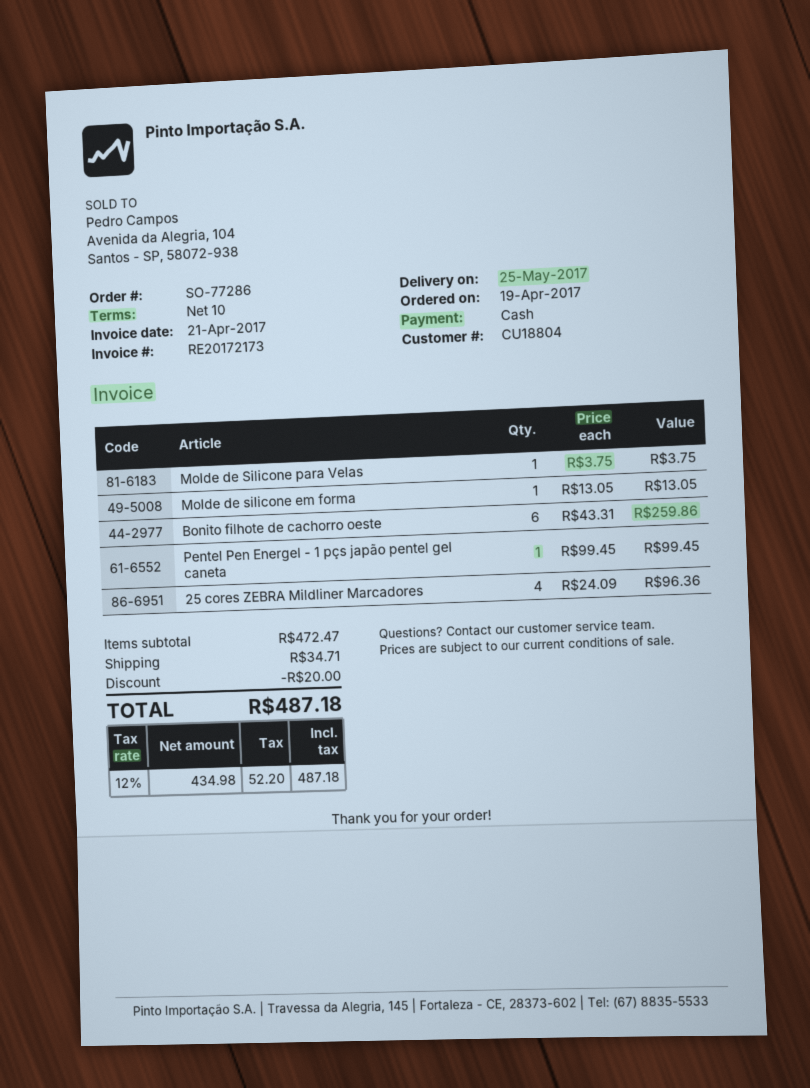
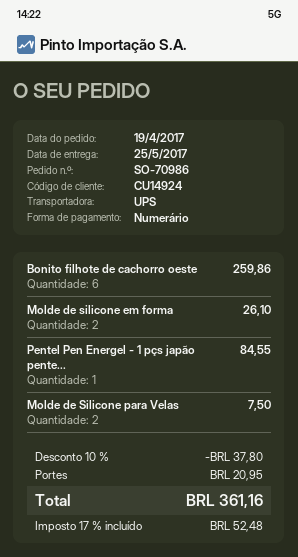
order number: SO-77286 -> SO-70986
customer number: CU18804 -> CU14924
Molde de Silicone para Velas: 1 for 3.75 -> 2 for 7.50
Molde de silicone em forma: 1 for 13.05 -> 2 for 26.10
Pentel Pen Energel - 1 pçs japão pentel gel caneta: 1 for 99.45 -> 1 for 84.55
25 cores ZEBRA Mildliner Marcadores: 4 for 96.36 -> none
discount: 20.00 -> 37.80
shipping: 34.71 -> 20.95
tax: 12% = 52.20 -> 17% = 52.48
total: 487.18 -> 361.16

